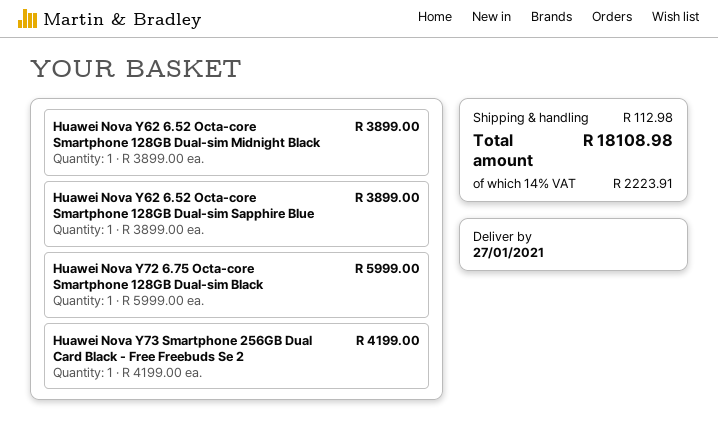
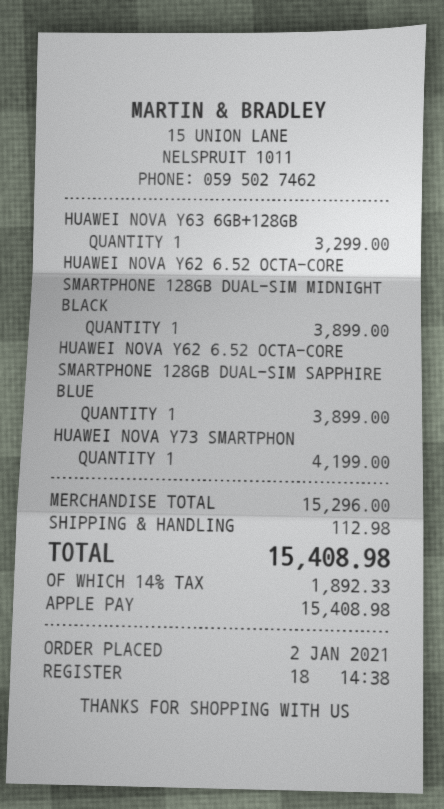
Huawei Nova Y72 6.75 Octa-core Smartphone 128GB Dual-sim Black: 1 for 5999.00 -> none
HUAWEI NOVA Y63 6GB+128GB: none -> 1 for 3299.00
tax: 14% = 2223.91 -> 14% = 1892.33
total: 18108.98 -> 15408.98

